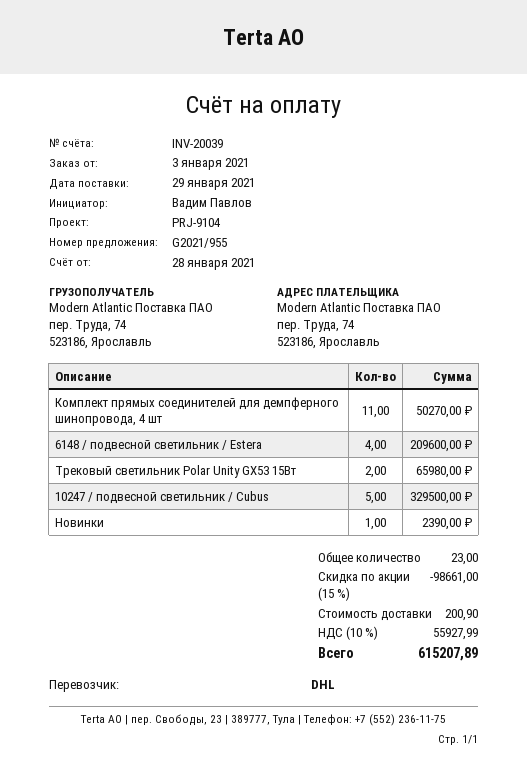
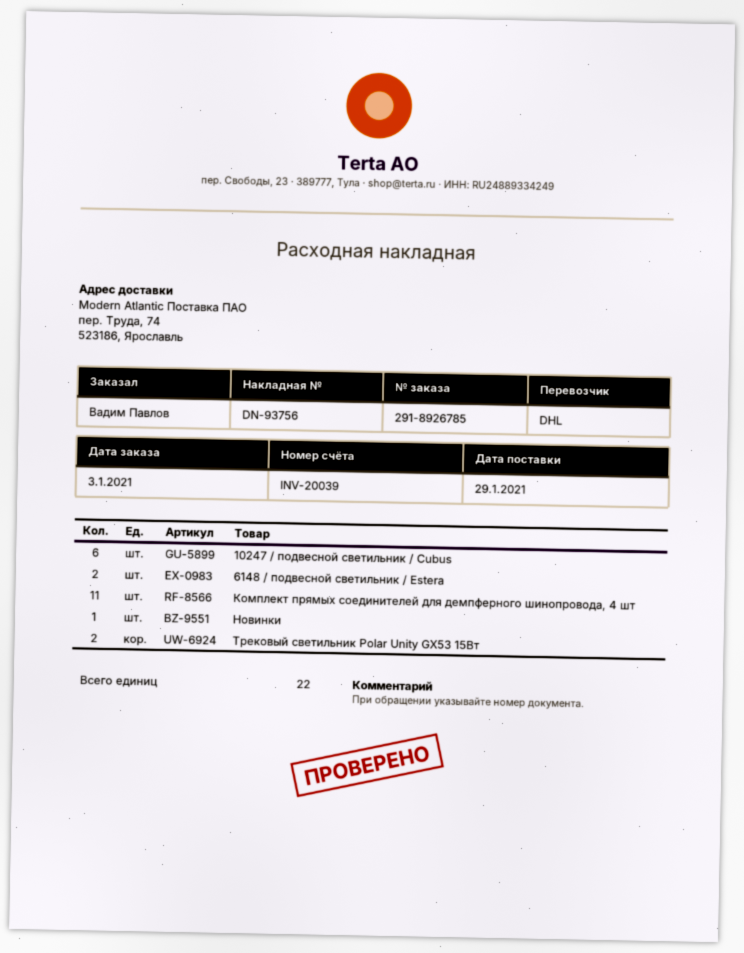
6148 / подвесной светильник / Estera: 4 -> 2
10247 / подвесной светильник / Cubus: 5 -> 6
total quantity: 23 -> 22

